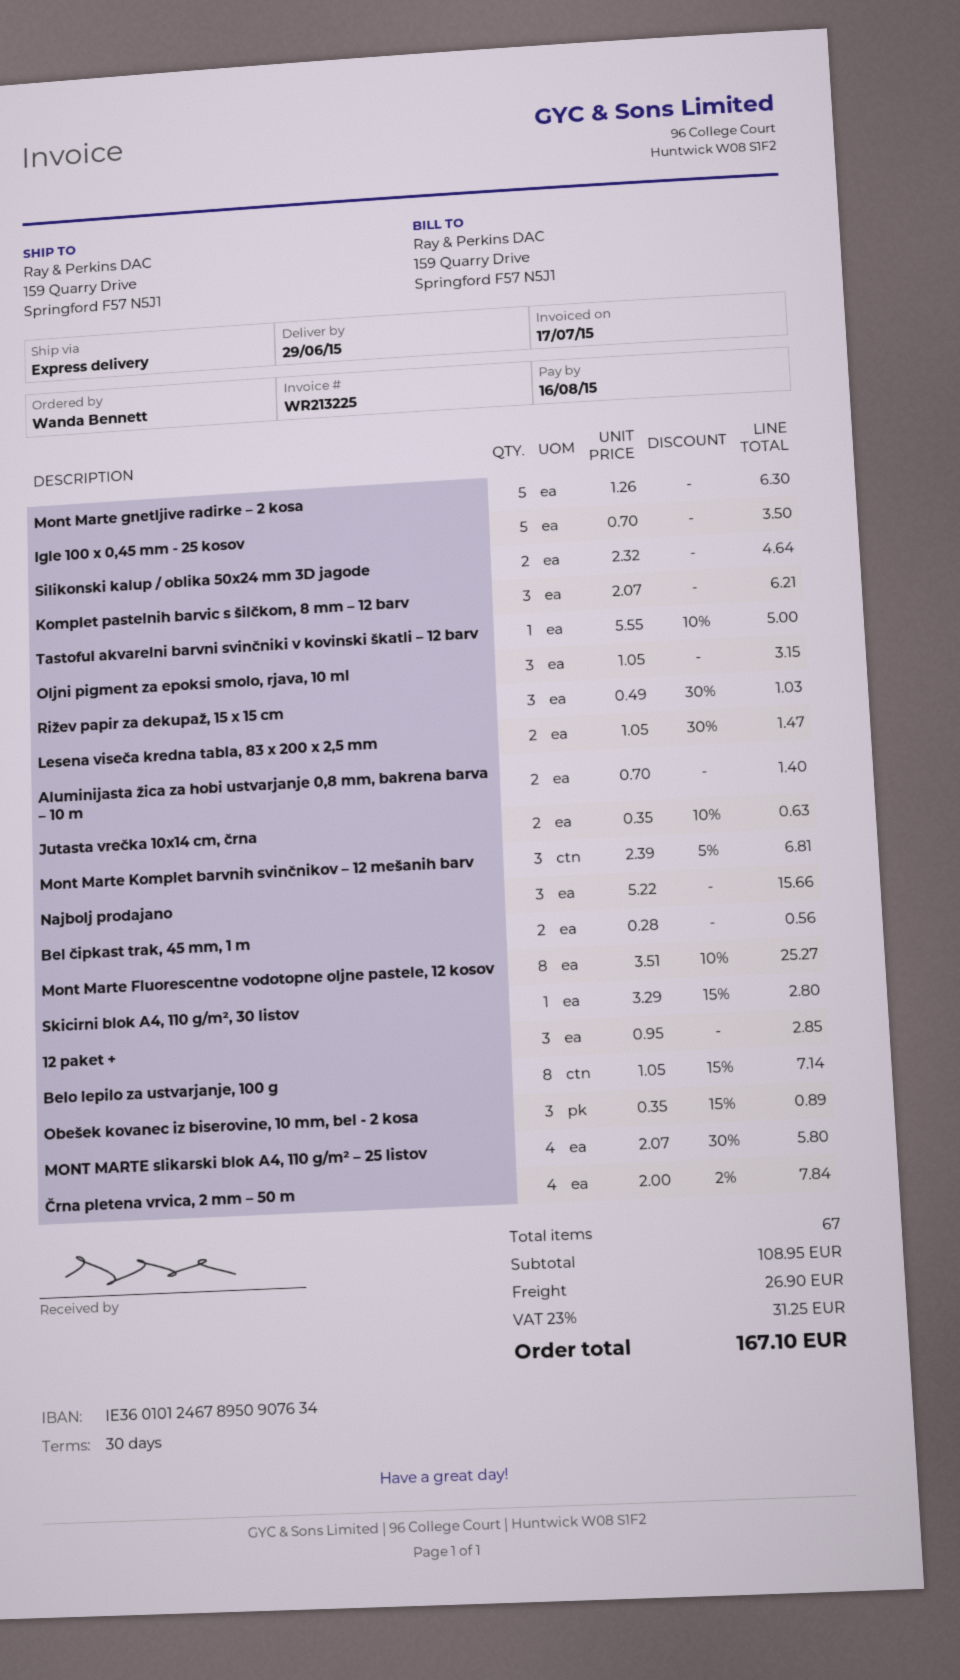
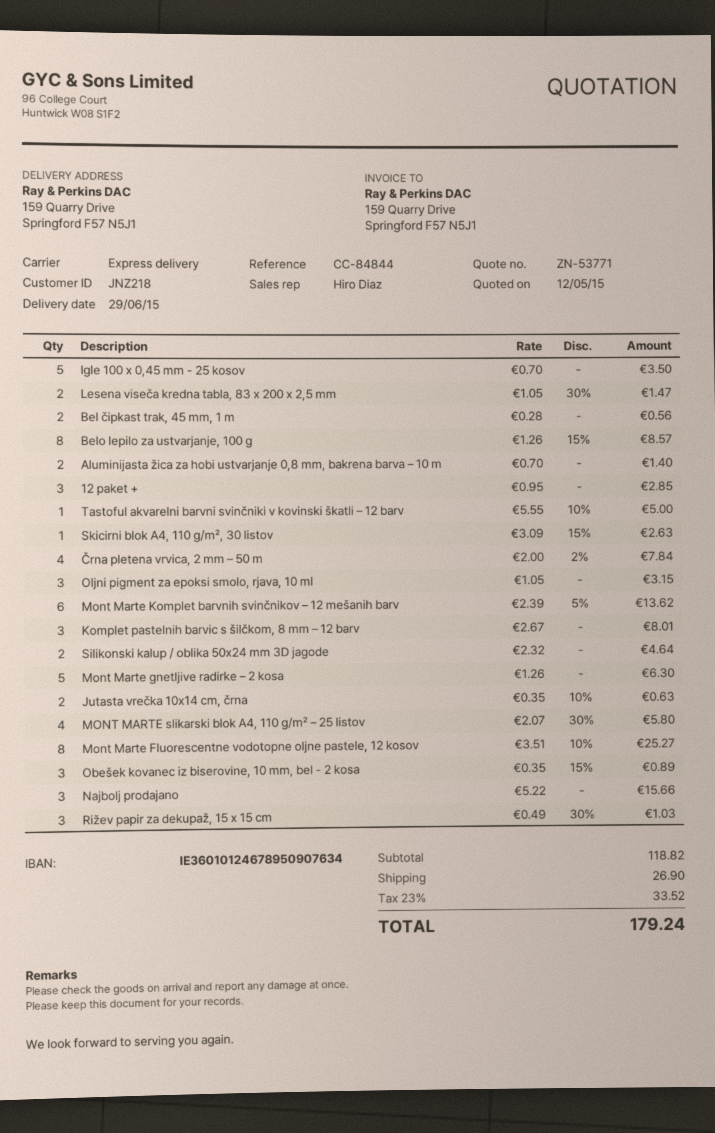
Komplet pastelnih barvic s šilčkom, 8 mm – 12 barv: 3 x 2.07 = 6.21 -> 3 x 2.67 = 8.01
Mont Marte Komplet barvnih svinčnikov – 12 mešanih barv: 3 x 2.39 - 5% = 6.81 -> 6 x 2.39 - 5% = 13.62
Skicirni blok A4, 110 g/m², 30 listov: 1 x 3.29 - 15% = 2.80 -> 1 x 3.09 - 15% = 2.63
Belo lepilo za ustvarjanje, 100 g: 8 x 1.05 - 15% = 7.14 -> 8 x 1.26 - 15% = 8.57
subtotal: 108.95 -> 118.82
tax: 23% = 31.25 -> 23% = 33.52
total: 167.10 -> 179.24

